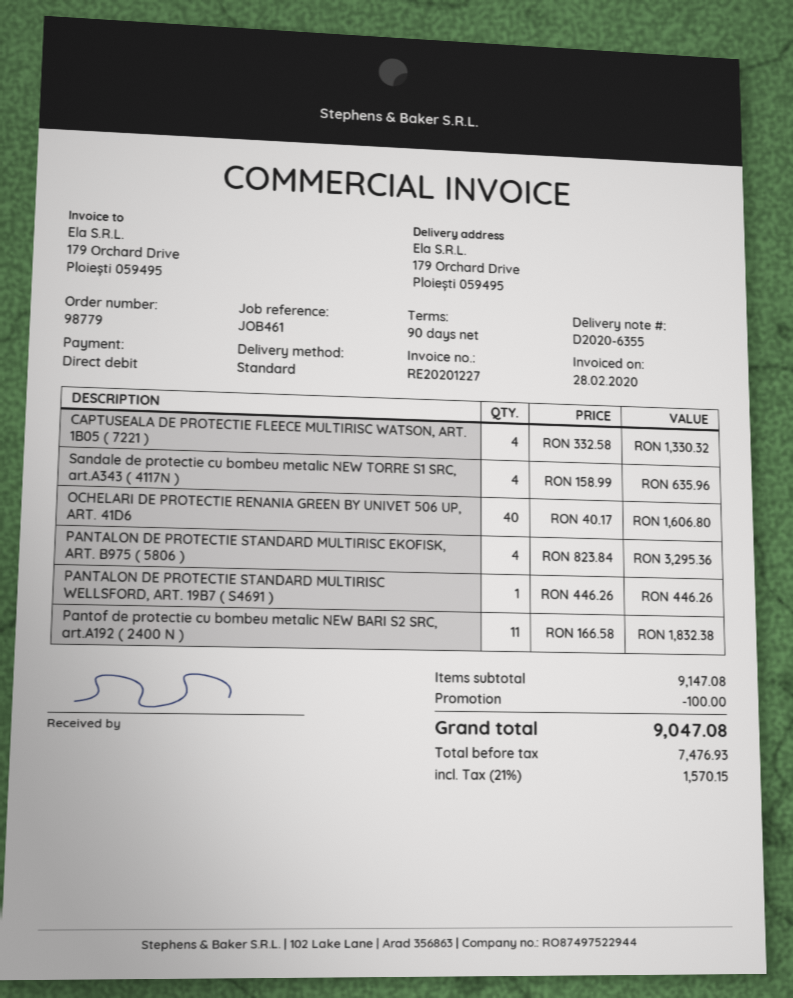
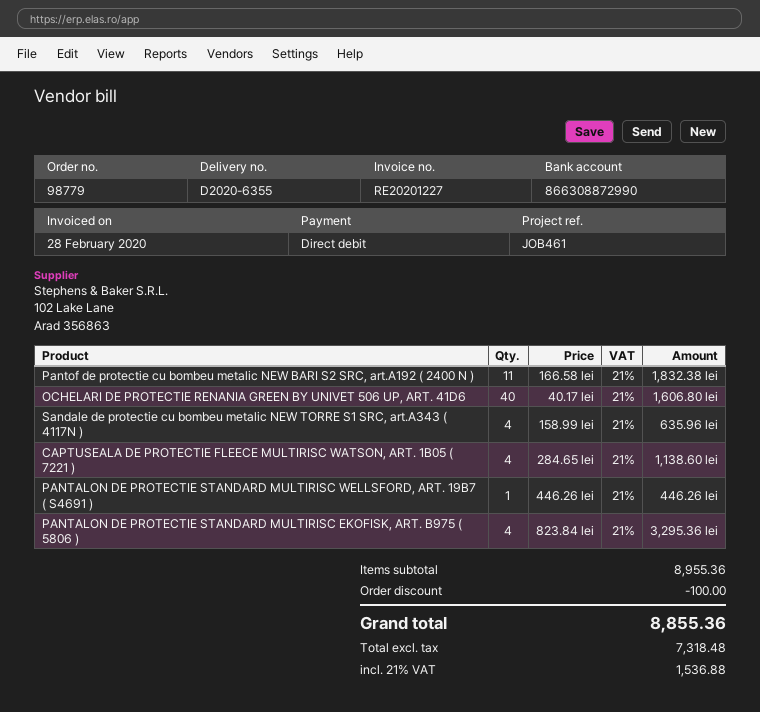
CAPTUSEALA DE PROTECTIE FLEECE MULTIRISC WATSON, ART. 1B05 ( 7221 ): 4 x 332.58 = 1330.32 -> 4 x 284.65 = 1138.60
subtotal: 9147.08 -> 8955.36
net: 7476.93 -> 7318.48
tax: 21% = 1570.15 -> 21% = 1536.88
total: 9047.08 -> 8855.36

